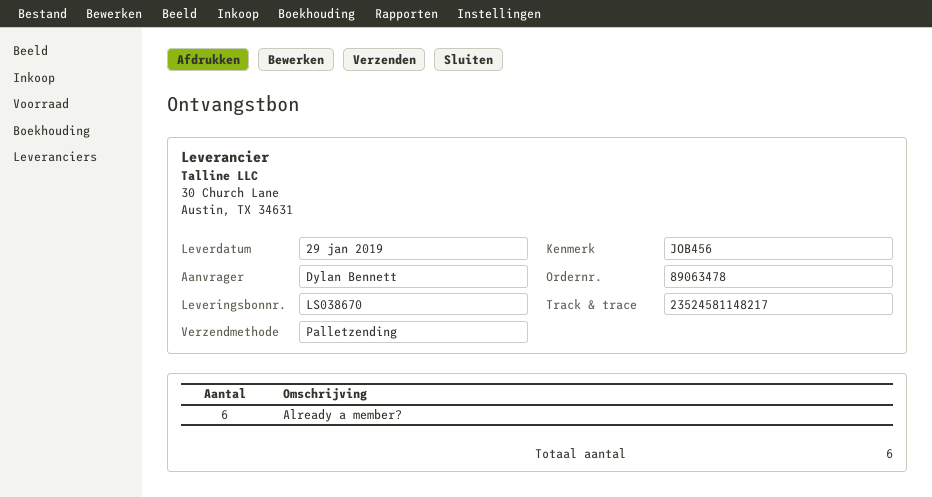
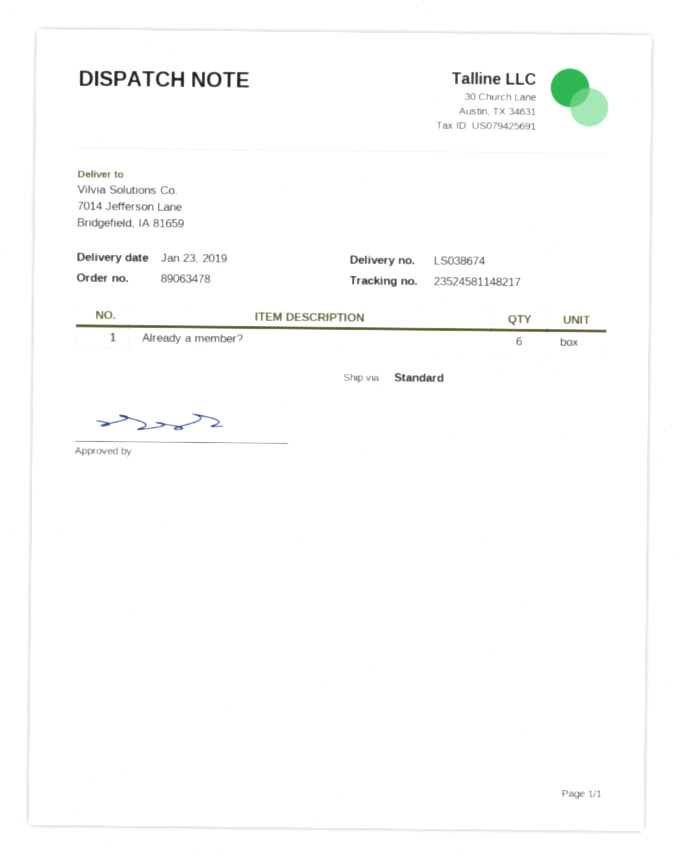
delivery note number: LS038670 -> LS038674
delivery date: 2019-01-29 -> 2019-01-23
shipping method: pallet freight -> standard

